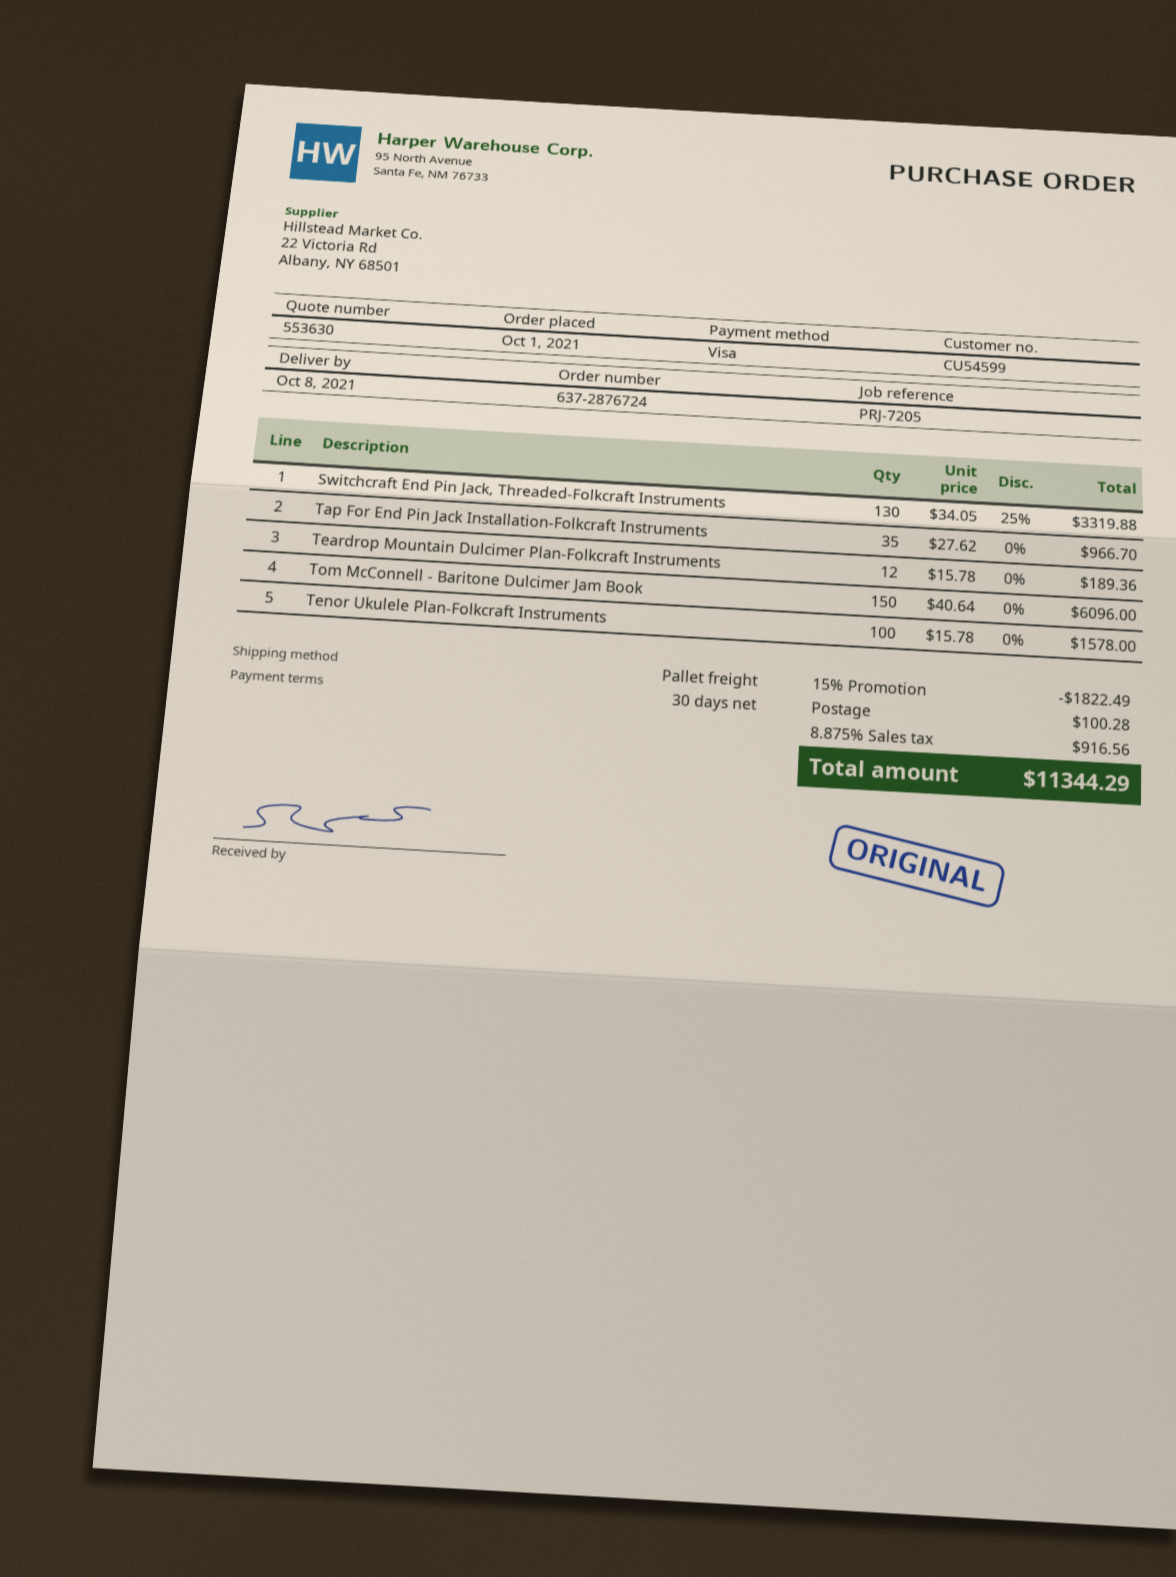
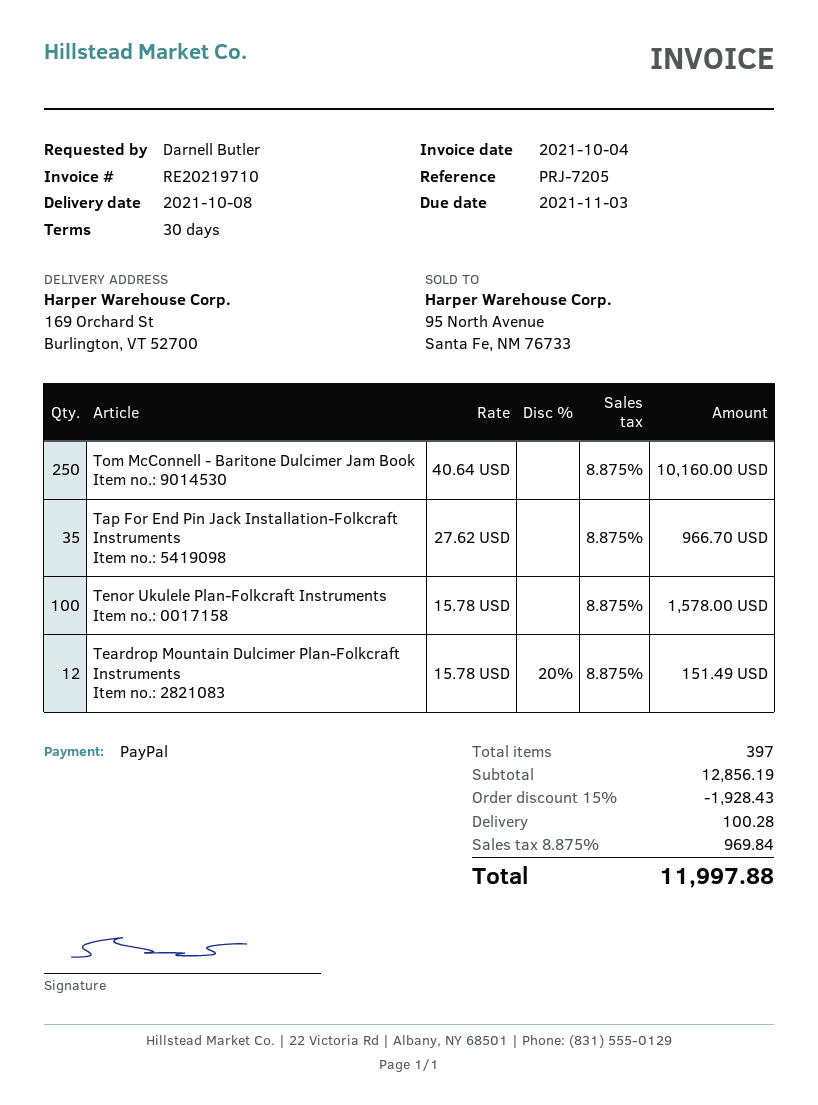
payment method: Visa -> PayPal
Switchcraft End Pin Jack, Threaded-Folkcraft Instruments: 130 x 34.05 - 25% = 3319.88 -> none
Teardrop Mountain Dulcimer Plan-Folkcraft Instruments: 12 x 15.78 = 189.36 -> 12 x 15.78 - 20% = 151.49
Tom McConnell - Baritone Dulcimer Jam Book: 150 x 40.64 = 6096.00 -> 250 x 40.64 = 10160.00
discount: 15% = 1822.49 -> 15% = 1928.43
tax: 8.875% = 916.56 -> 8.875% = 969.84
total: 11344.29 -> 11997.88

